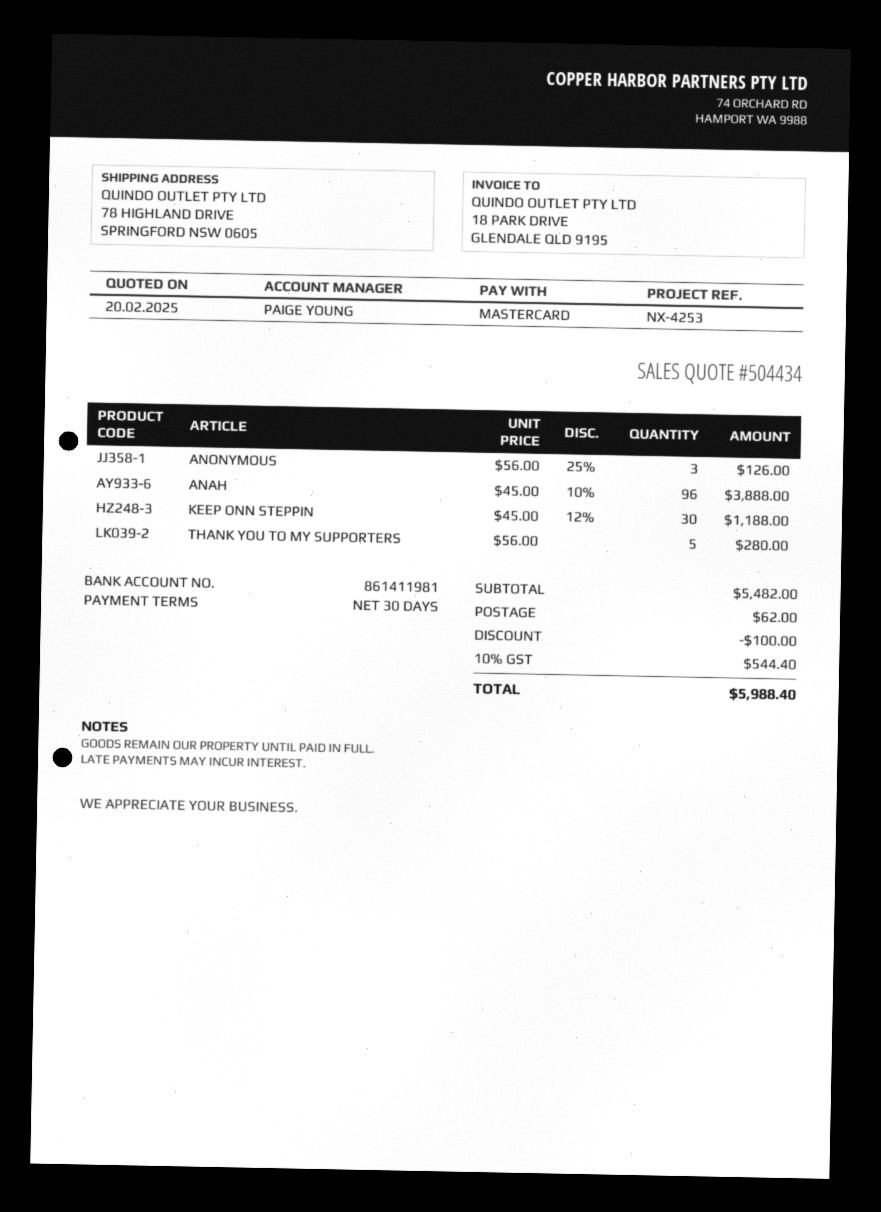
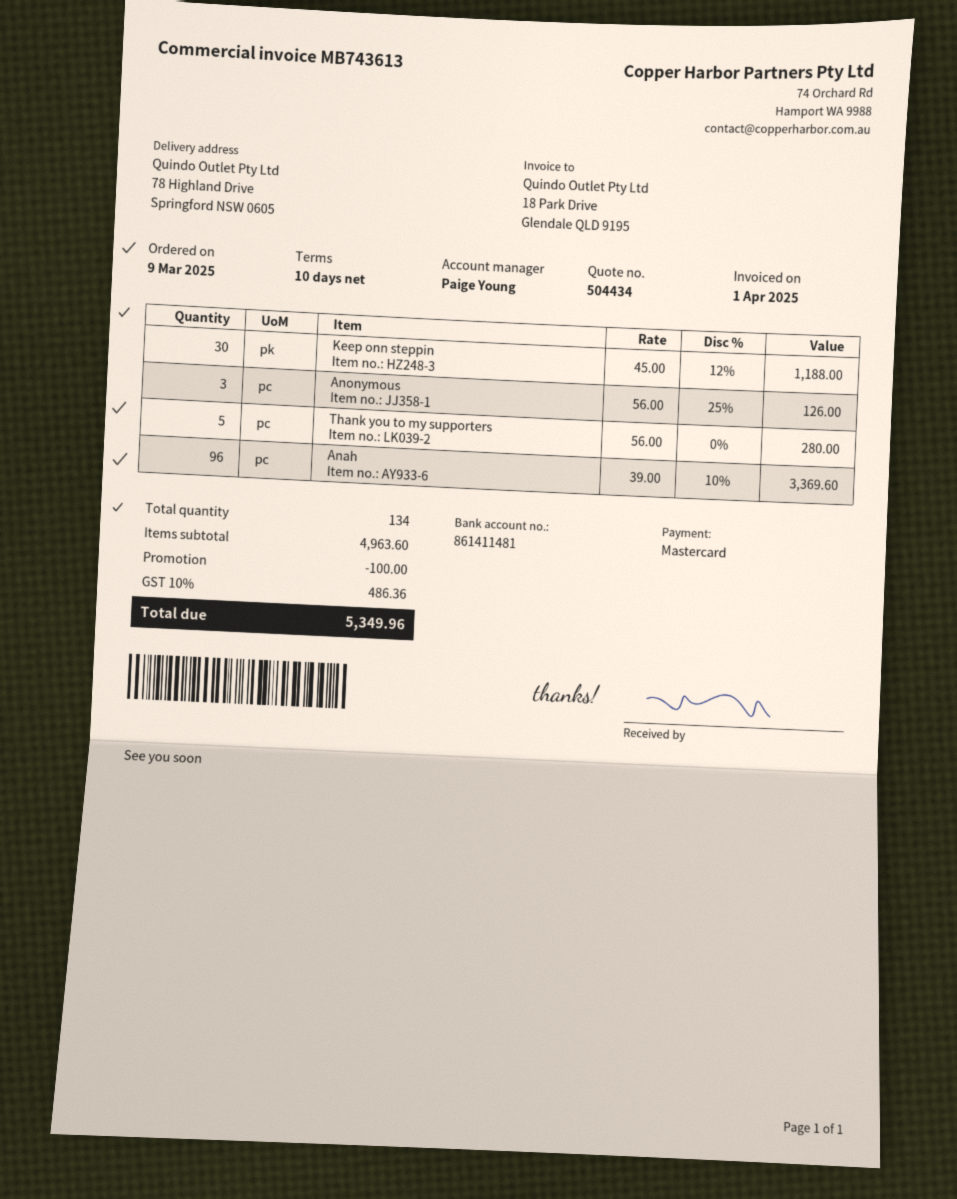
payment terms: 30 days -> 10 days
bank account: 861411981 -> 861411481
ANAH: 96 x 45.00 - 10% = 3888.00 -> 96 x 39.00 - 10% = 3369.60
subtotal: 5482.00 -> 4963.60
shipping: 62.00 -> none
tax: 10% = 544.40 -> 10% = 486.36
total: 5988.40 -> 5349.96

